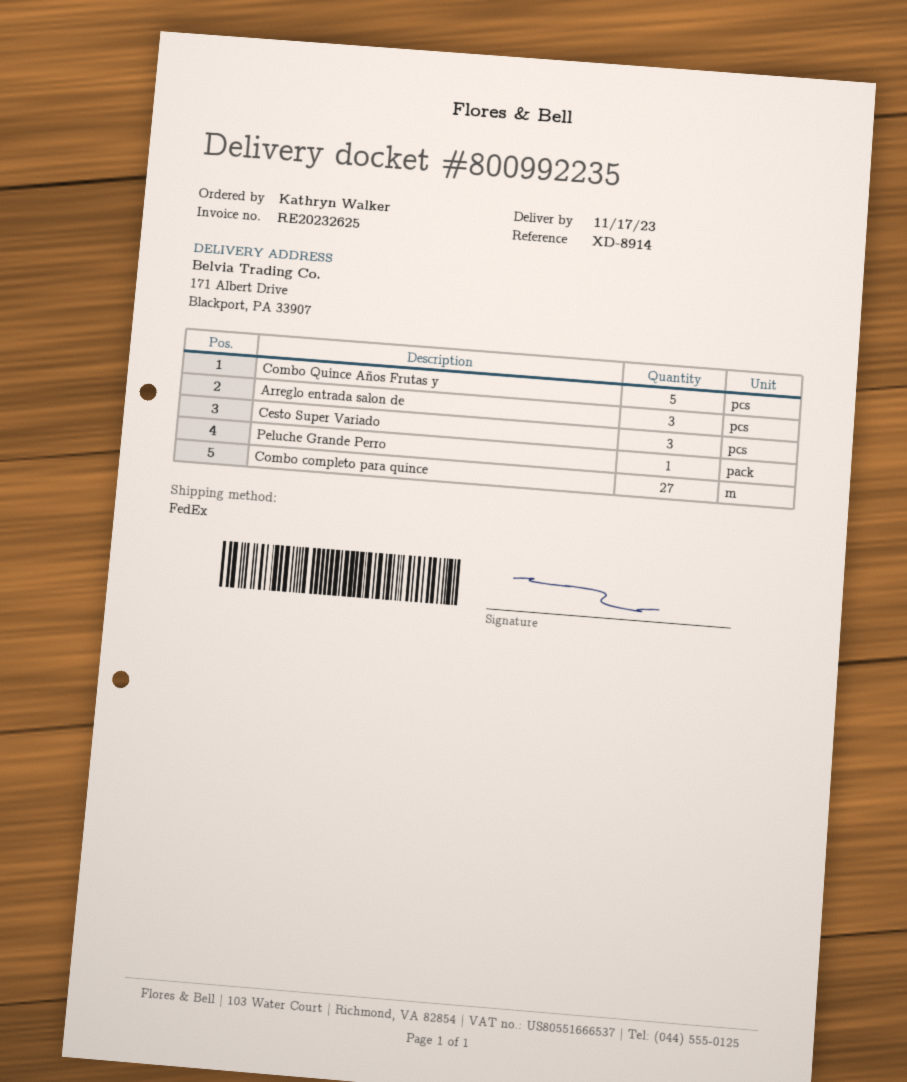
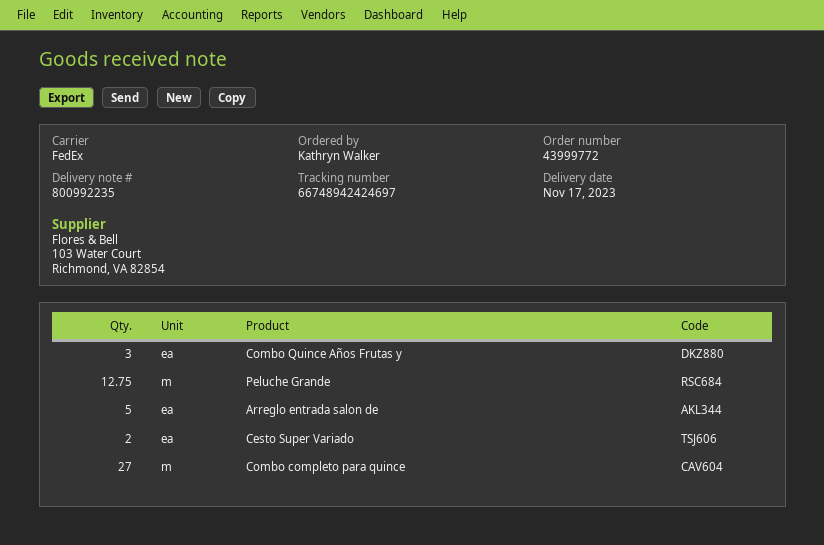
Combo Quince Años Frutas y: 5 -> 3
Arreglo entrada salon de: 3 -> 5
Cesto Super Variado: 3 -> 2
Peluche Grande Perro: 1 -> none
Peluche Grande: none -> 12.75

